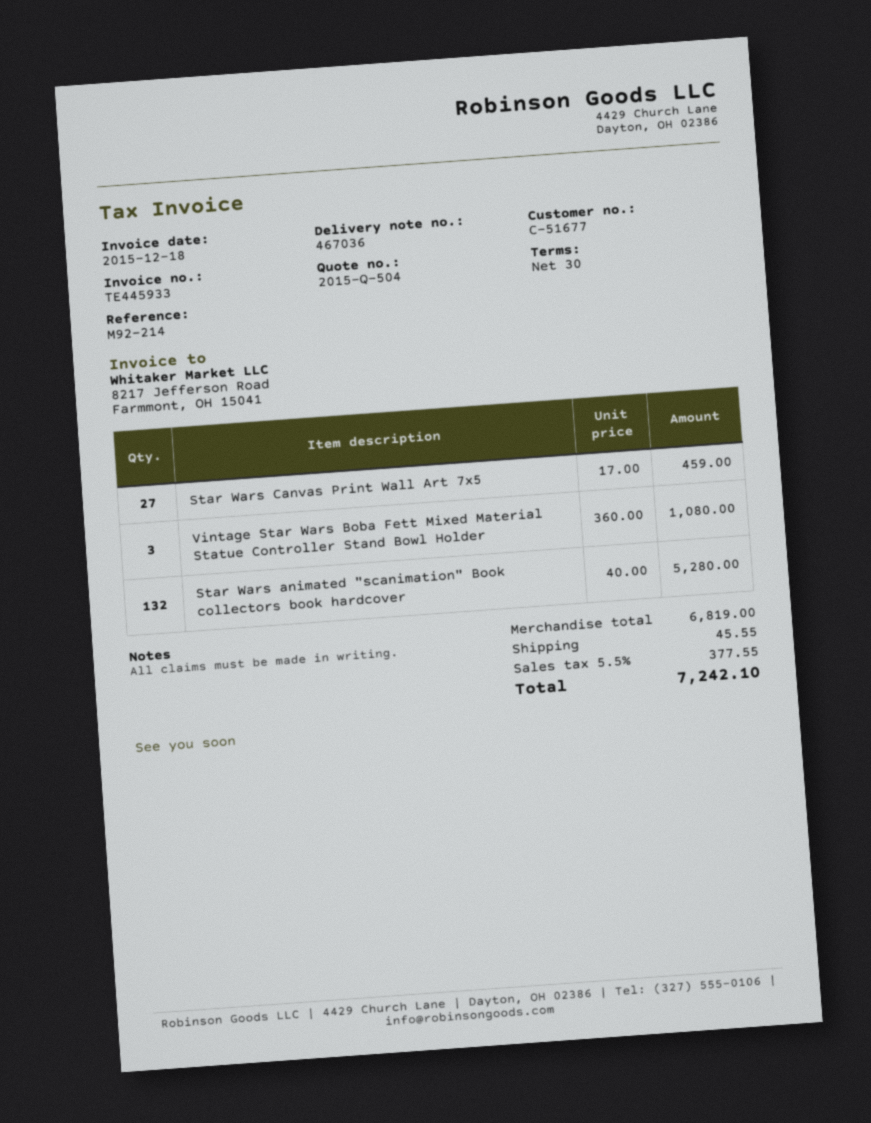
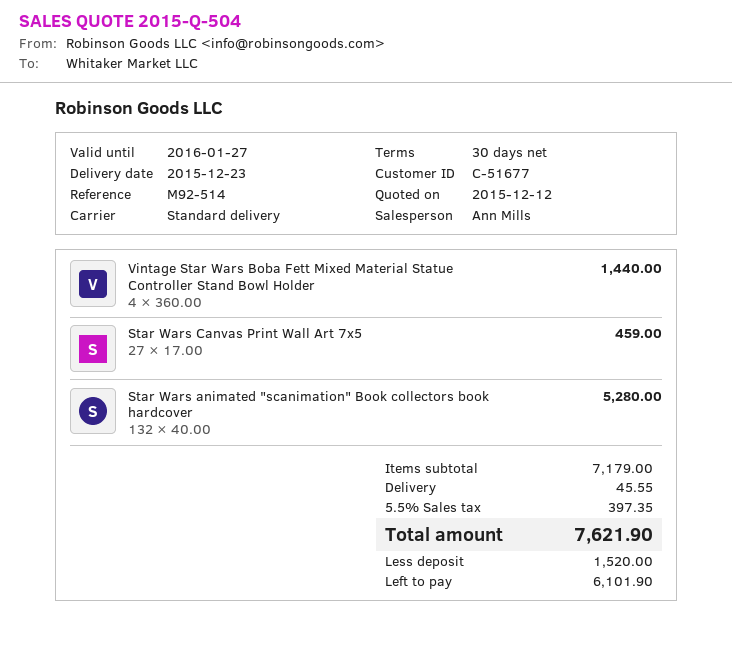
reference: M92-214 -> M92-514
Vintage Star Wars Boba Fett Mixed Material Statue Controller Stand Bowl Holder: 3 x 360.00 = 1080.00 -> 4 x 360.00 = 1440.00
subtotal: 6819.00 -> 7179.00
tax: 5.5% = 377.55 -> 5.5% = 397.35
total: 7242.10 -> 7621.90

